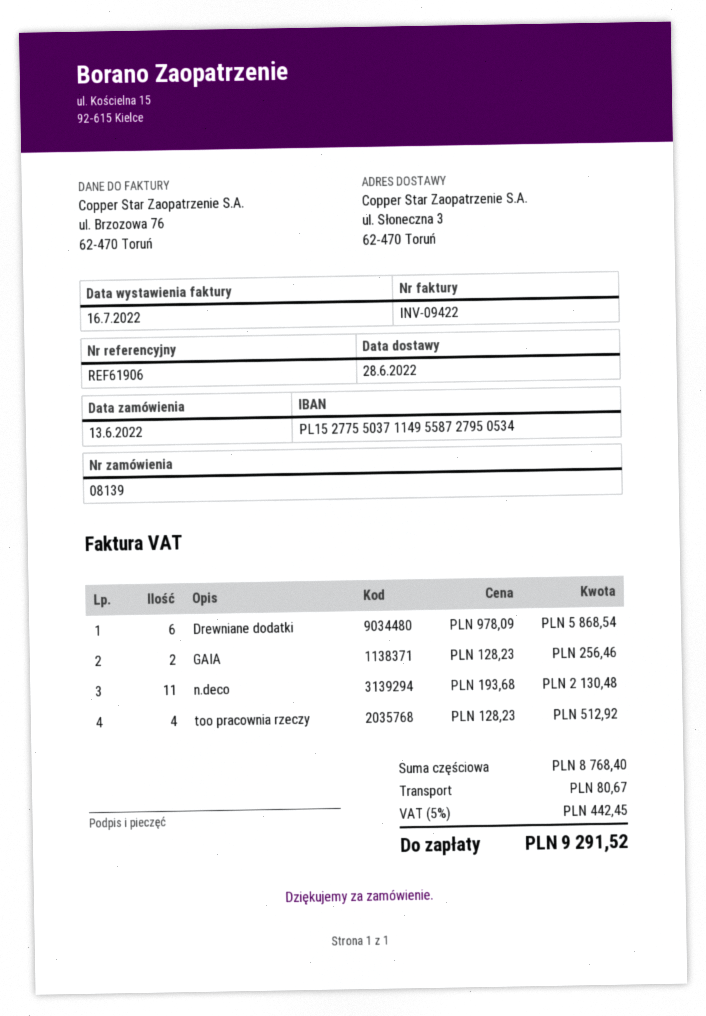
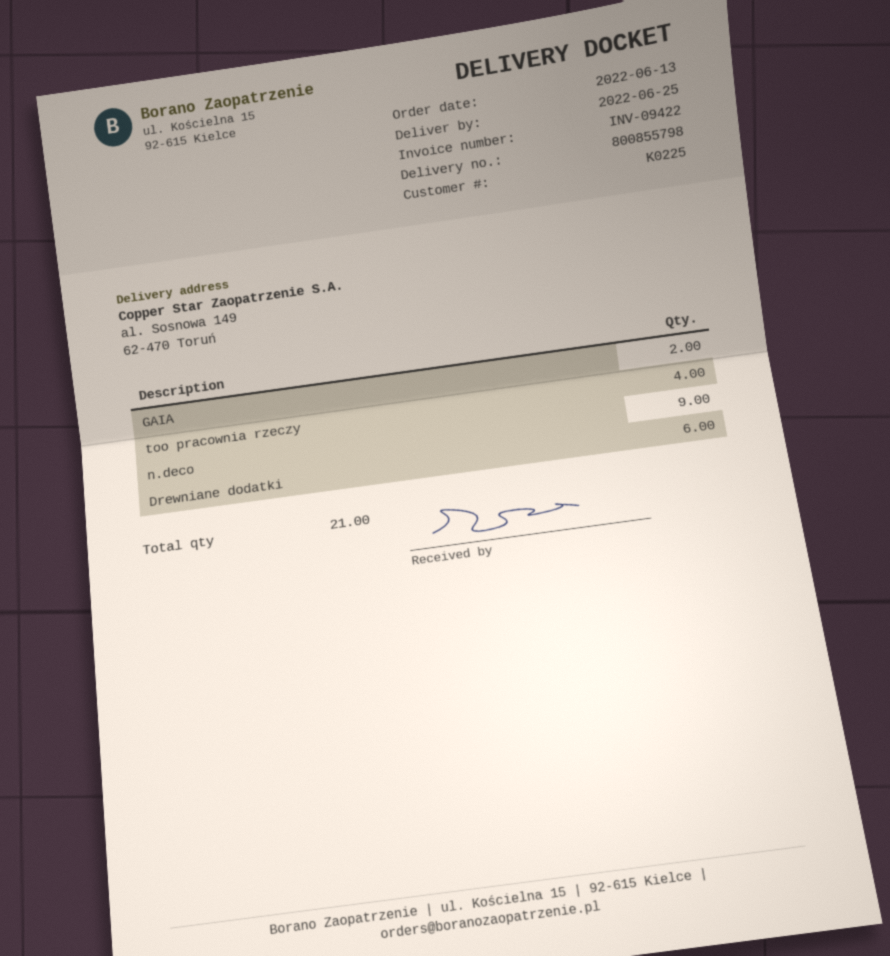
delivery date: 2022-06-28 -> 2022-06-25
ship to: ul. Słoneczna 3, 62-470 Toruń -> al. Sosnowa 149, 62-470 Toruń
n.deco: 11 -> 9

